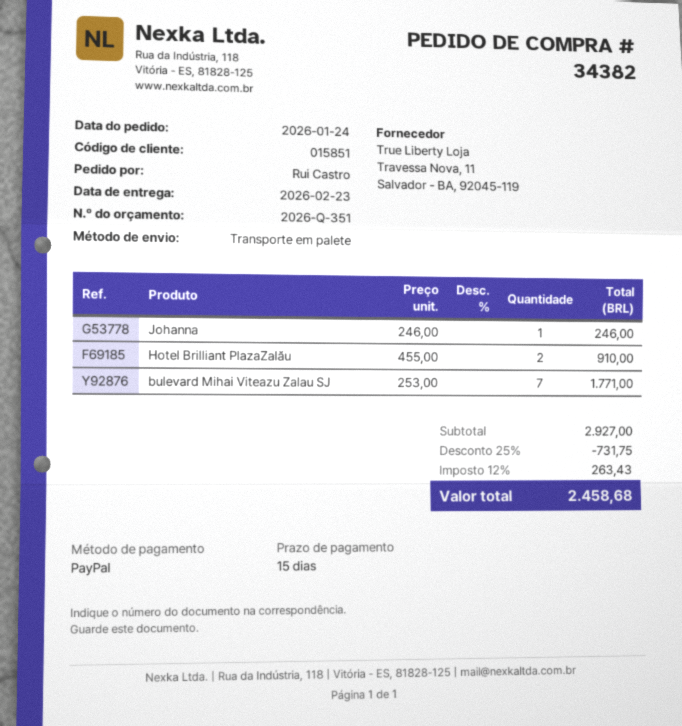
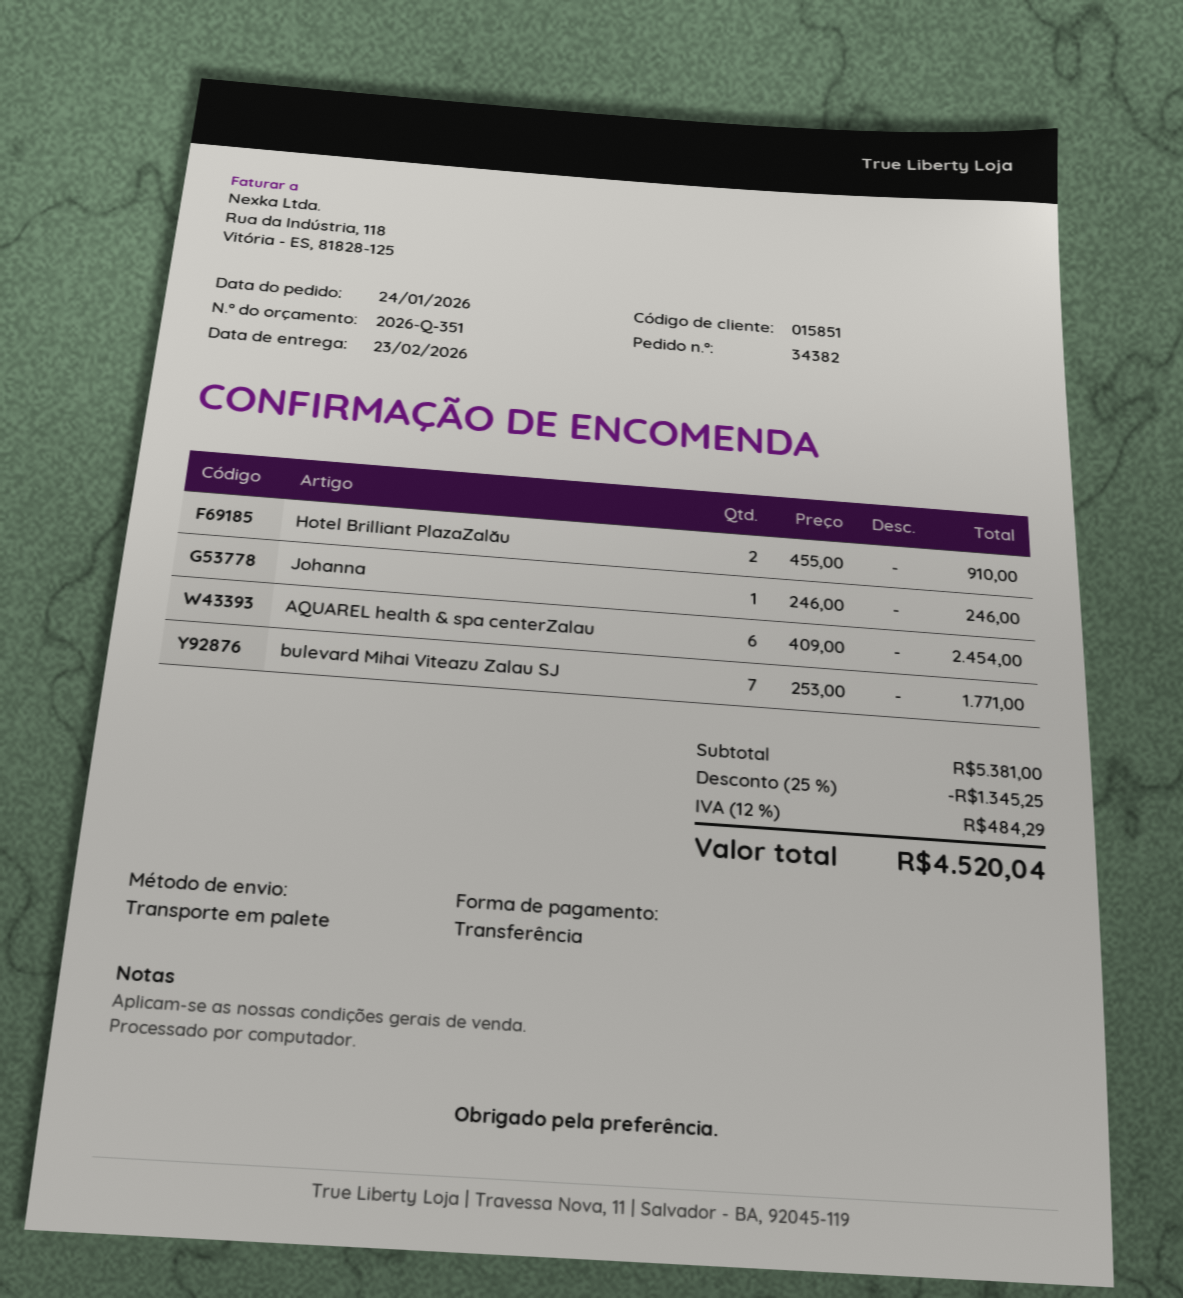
payment method: PayPal -> bank transfer
AQUAREL health & spa centerZalau: none -> 6 x 409.00 = 2454.00
subtotal: 2927.00 -> 5381.00
discount: 25% = 731.75 -> 25% = 1345.25
tax: 12% = 263.43 -> 12% = 484.29
total: 2458.68 -> 4520.04

